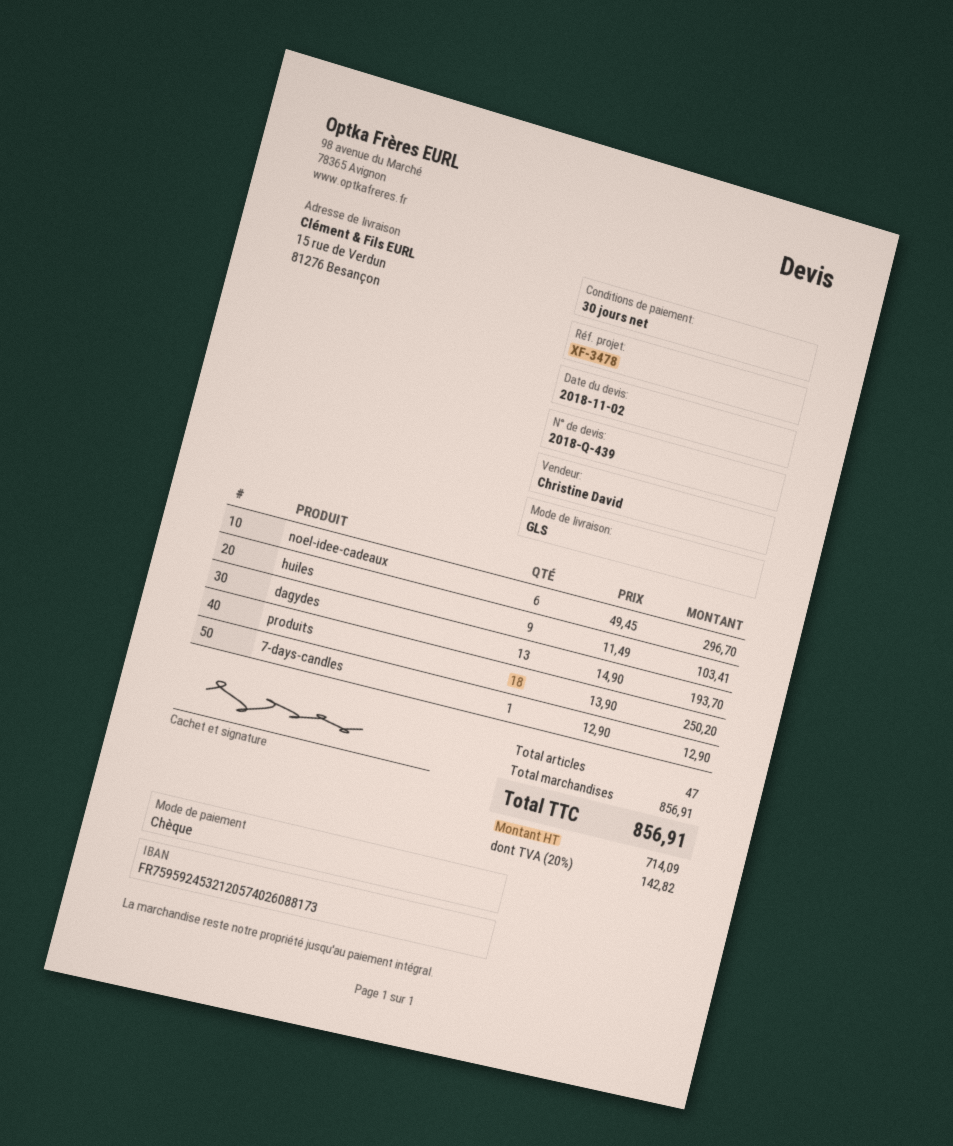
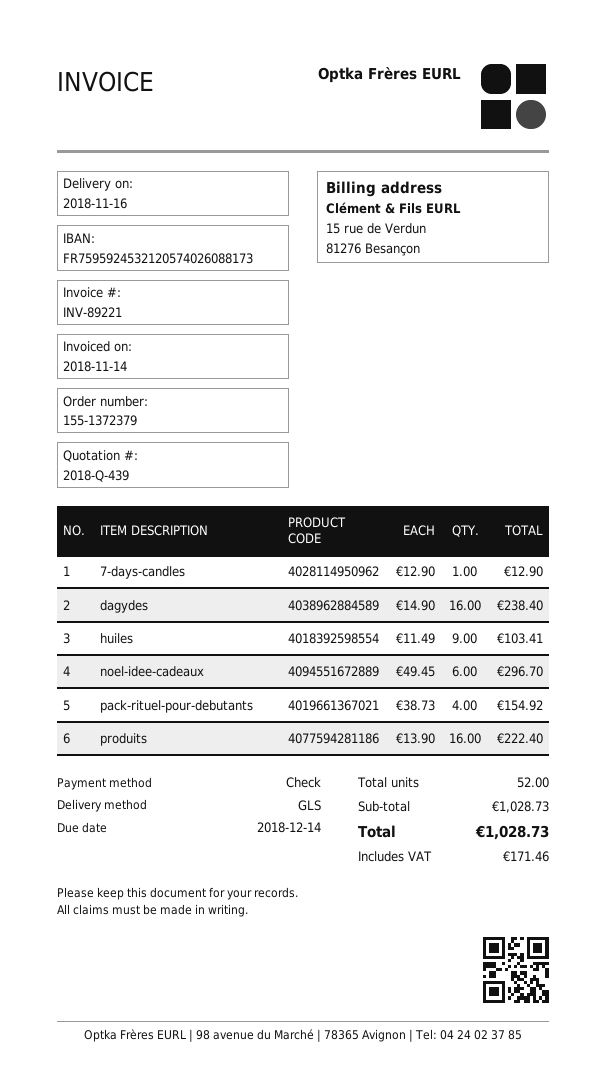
dagydes: 13 x 14.90 = 193.70 -> 16 x 14.90 = 238.40
produits: 18 x 13.90 = 250.20 -> 16 x 13.90 = 222.40
pack-rituel-pour-debutants: none -> 4 x 38.73 = 154.92
total quantity: 47 -> 52
subtotal: 856.91 -> 1028.73
tax: 142.82 -> 171.46
total: 856.91 -> 1028.73

